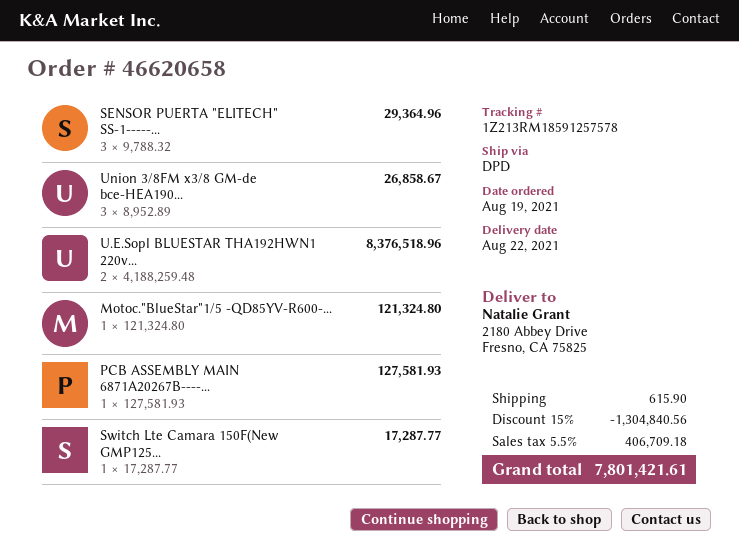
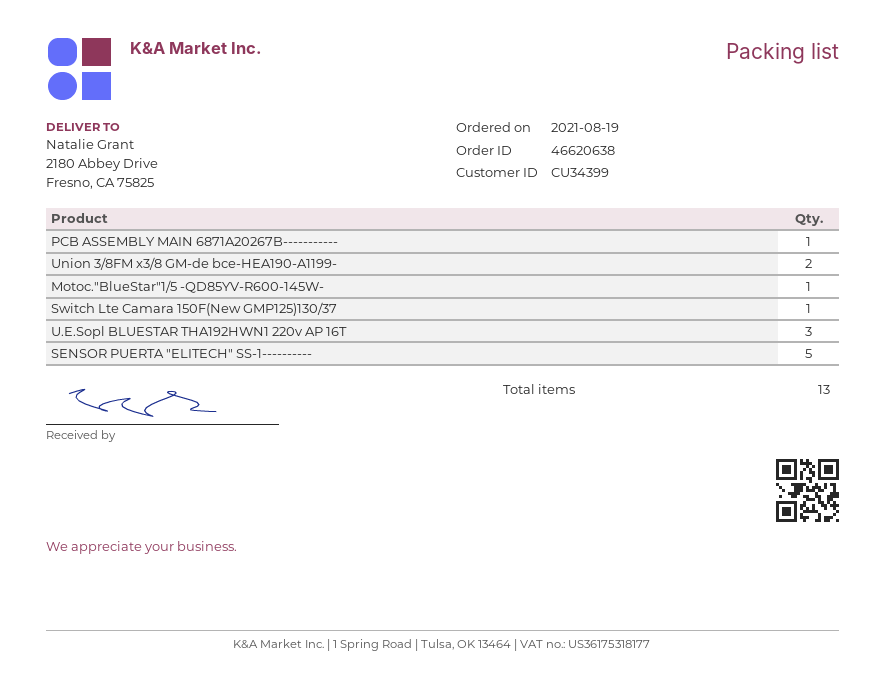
order number: 46620658 -> 46620638
SENSOR PUERTA "ELITECH" SS-1-----...: 3 -> 5
Union 3/8FM x3/8 GM-de bce-HEA190...: 3 -> 2
U.E.Sopl BLUESTAR THA192HWN1 220v...: 2 -> 3

